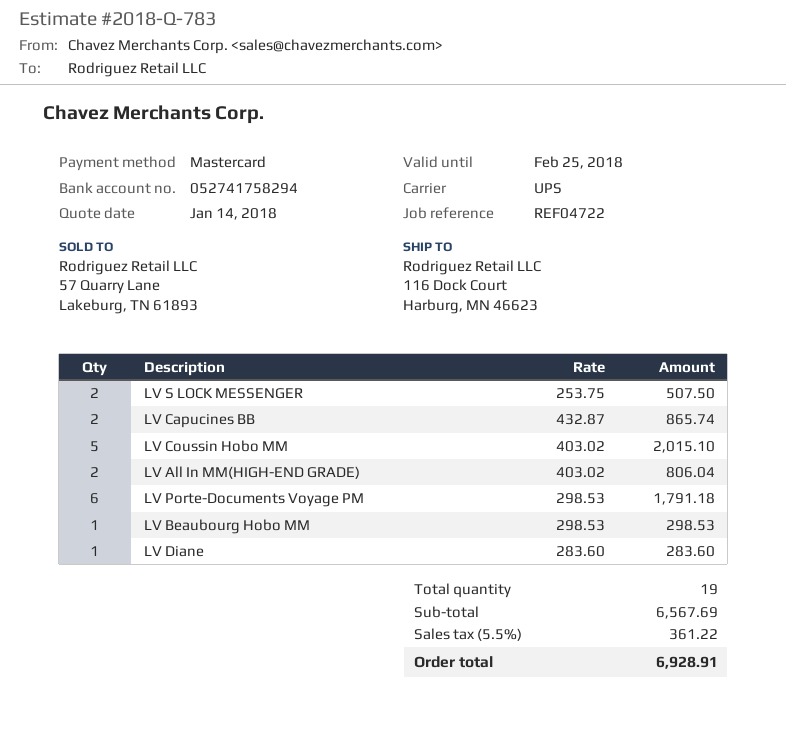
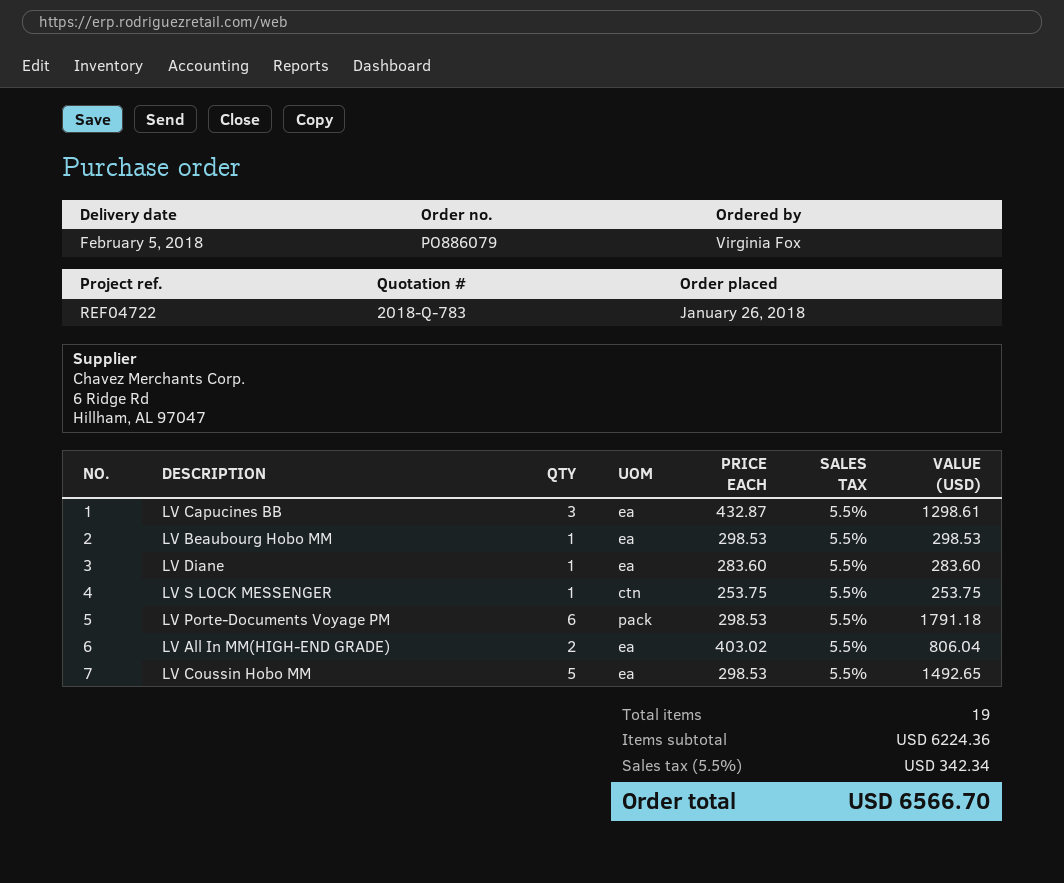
LV S LOCK MESSENGER: 2 x 253.75 = 507.50 -> 1 x 253.75 = 253.75
LV Capucines BB: 2 x 432.87 = 865.74 -> 3 x 432.87 = 1298.61
LV Coussin Hobo MM: 5 x 403.02 = 2015.10 -> 5 x 298.53 = 1492.65
subtotal: 6567.69 -> 6224.36
tax: 5.5% = 361.22 -> 5.5% = 342.34
total: 6928.91 -> 6566.70

